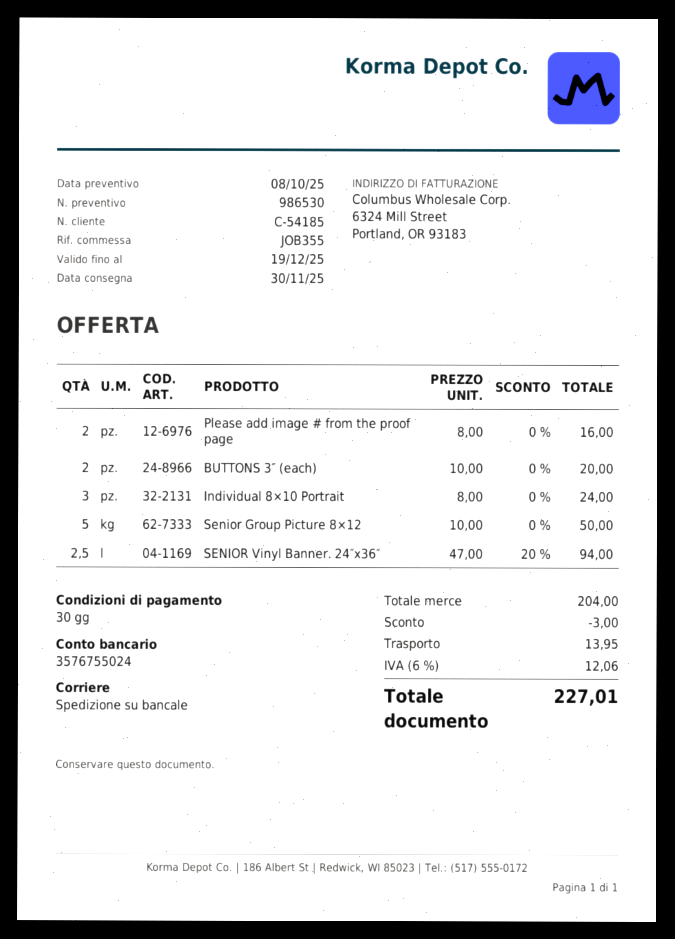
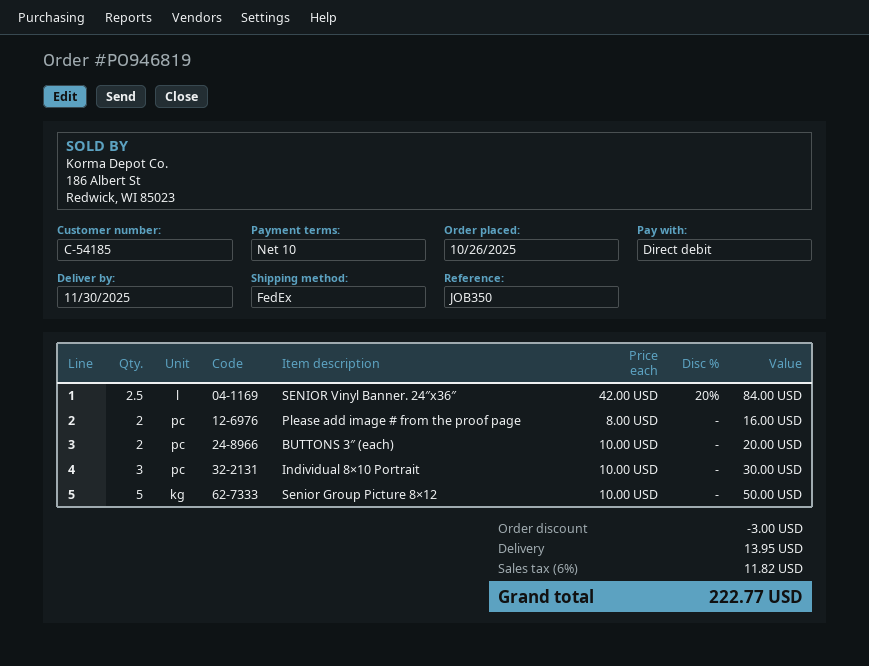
payment terms: 30 days -> 10 days
reference: JOB355 -> JOB350
shipping method: pallet freight -> FedEx
Individual 8×10 Portrait: 3 x 8.00 = 24.00 -> 3 x 10.00 = 30.00
SENIOR Vinyl Banner. 24″x36″: 2.5 x 47.00 - 20% = 94.00 -> 2.5 x 42.00 - 20% = 84.00
tax: 6% = 12.06 -> 6% = 11.82
total: 227.01 -> 222.77

